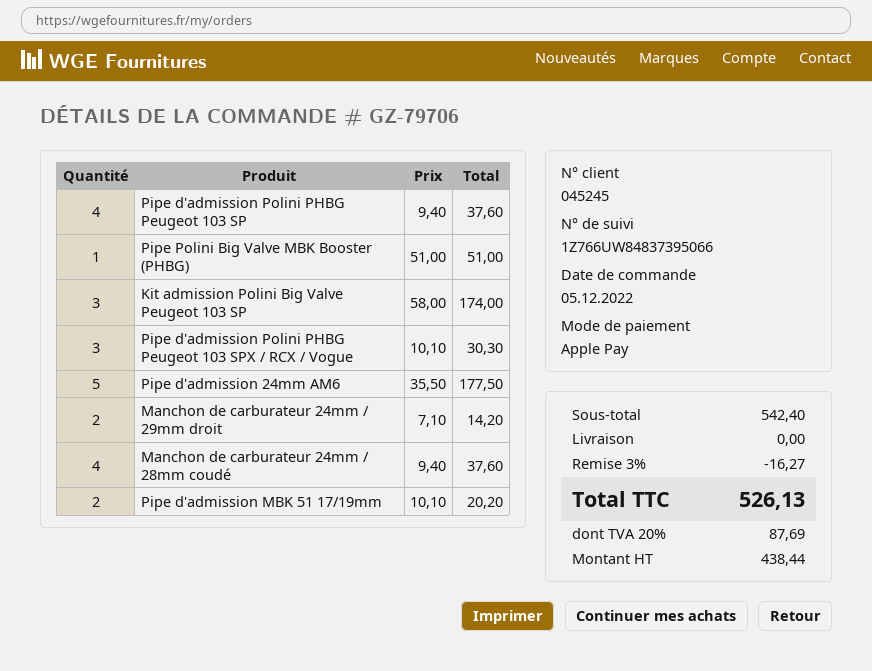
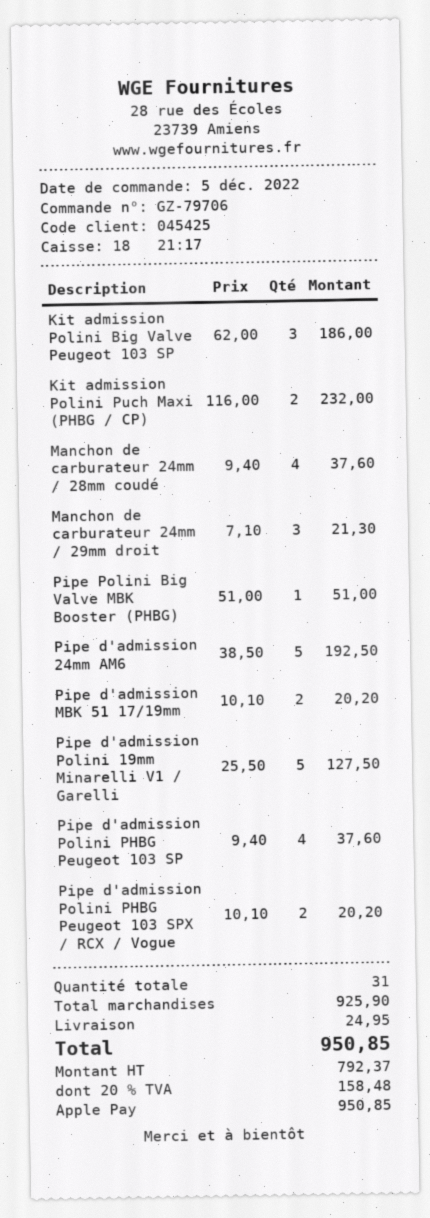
customer number: 045245 -> 045425
Kit admission Polini Big Valve Peugeot 103 SP: 3 x 58.00 = 174.00 -> 3 x 62.00 = 186.00
Pipe d'admission Polini PHBG Peugeot 103 SPX / RCX / Vogue: 3 x 10.10 = 30.30 -> 2 x 10.10 = 20.20
Pipe d'admission 24mm AM6: 5 x 35.50 = 177.50 -> 5 x 38.50 = 192.50
Manchon de carburateur 24mm / 29mm droit: 2 x 7.10 = 14.20 -> 3 x 7.10 = 21.30
Kit admission Polini Puch Maxi (PHBG / CP): none -> 2 x 116.00 = 232.00
Pipe d'admission Polini 19mm Minarelli V1 / Garelli: none -> 5 x 25.50 = 127.50
subtotal: 542.40 -> 925.90
discount: 3% = 16.27 -> none
shipping: 0.00 -> 24.95
net: 438.44 -> 792.37
tax: 20% = 87.69 -> 20% = 158.48
total: 526.13 -> 950.85

